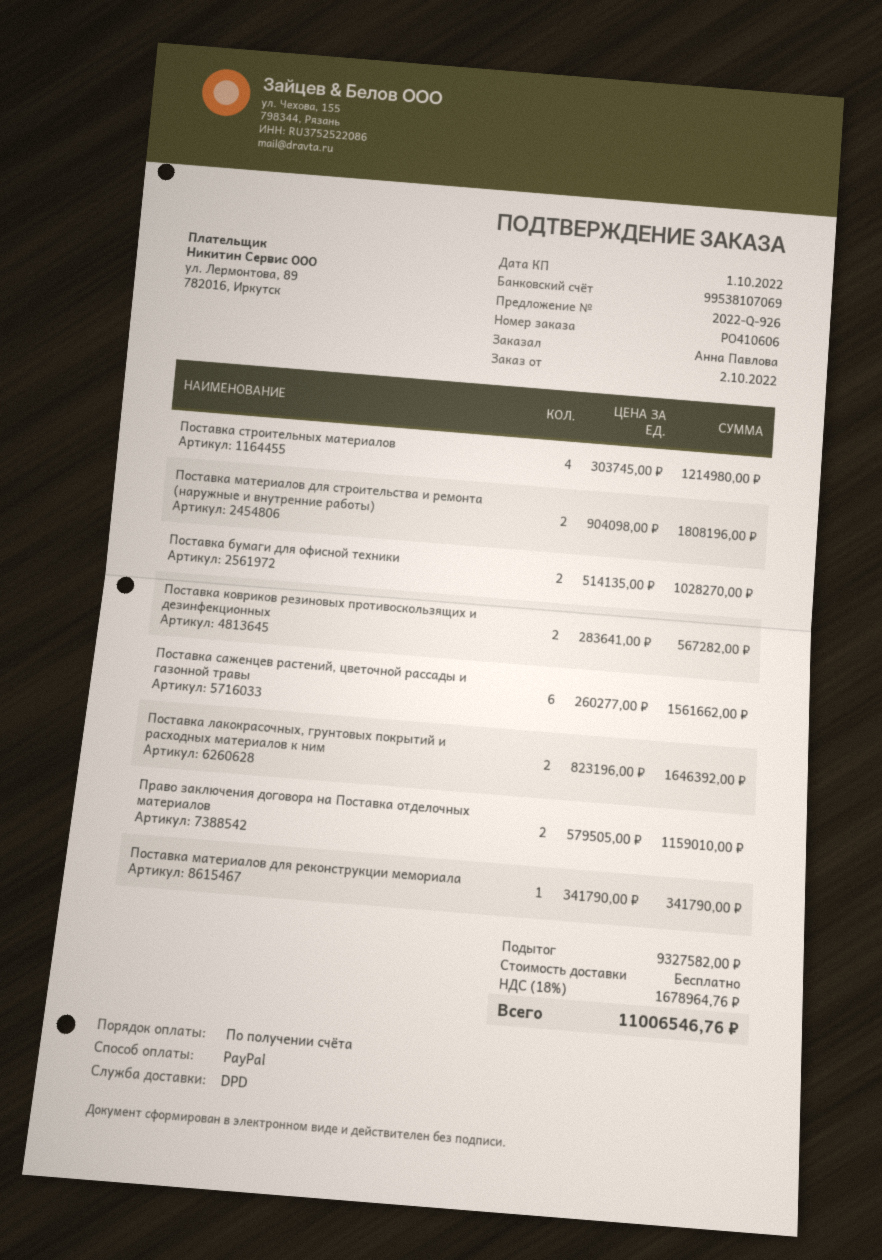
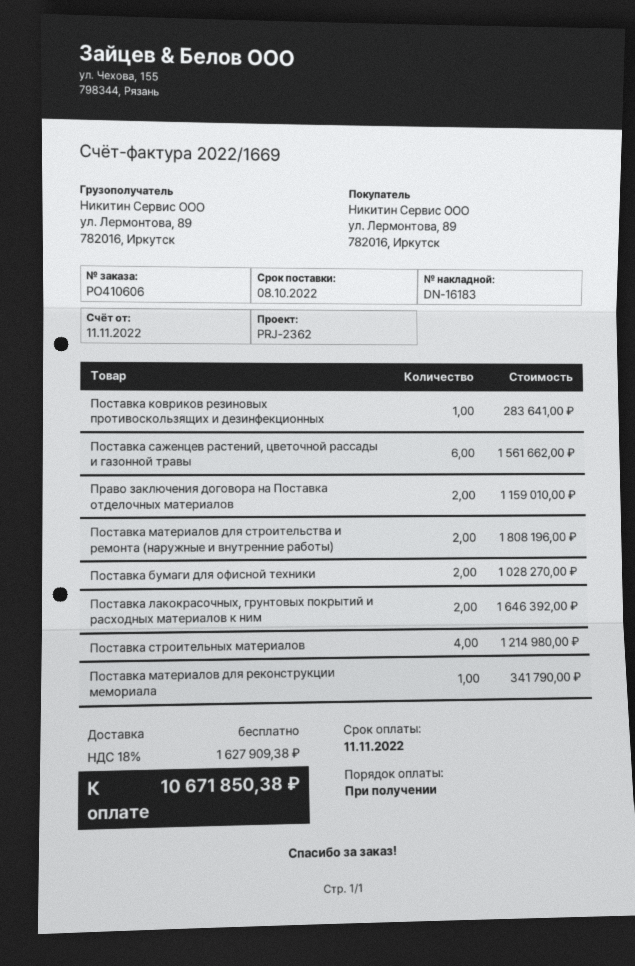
Поставка ковриков резиновых противоскользящих и дезинфекционных: 2 for 567282.00 -> 1 for 283641.00
tax: 18% = 1678964.76 -> 18% = 1627909.38
total: 11006546.76 -> 10671850.38

